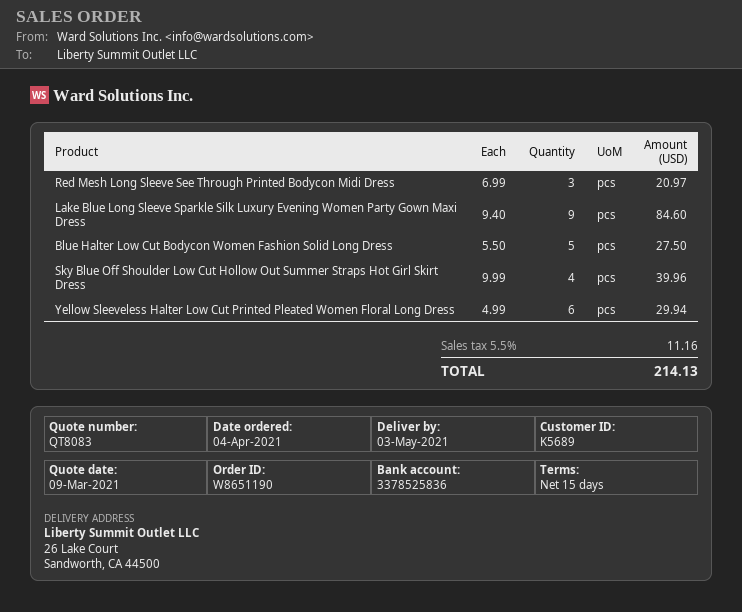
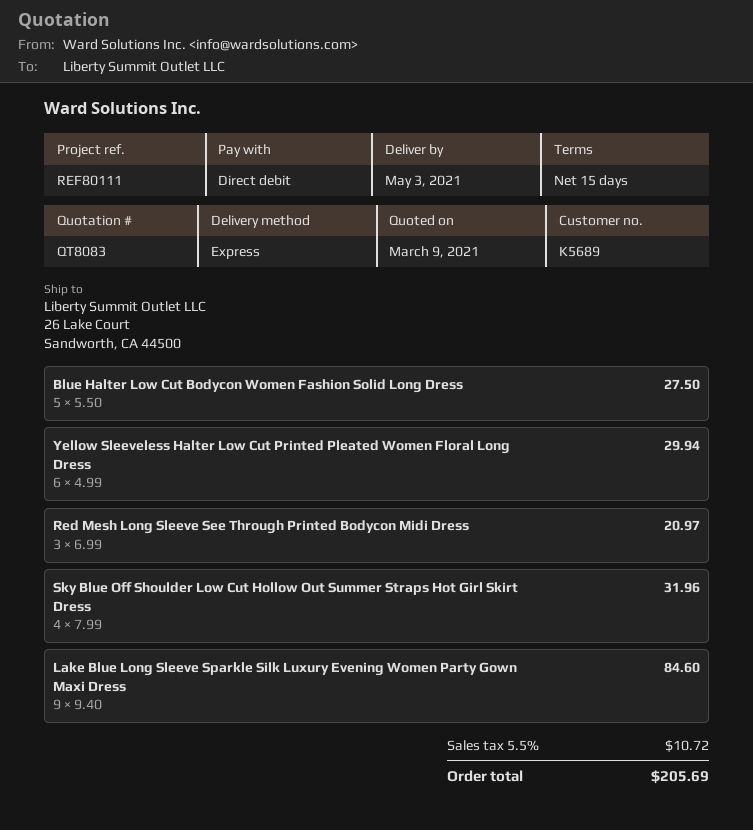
Sky Blue Off Shoulder Low Cut Hollow Out Summer Straps Hot Girl Skirt Dress: 4 x 9.99 = 39.96 -> 4 x 7.99 = 31.96
tax: 5.5% = 11.16 -> 5.5% = 10.72
total: 214.13 -> 205.69

